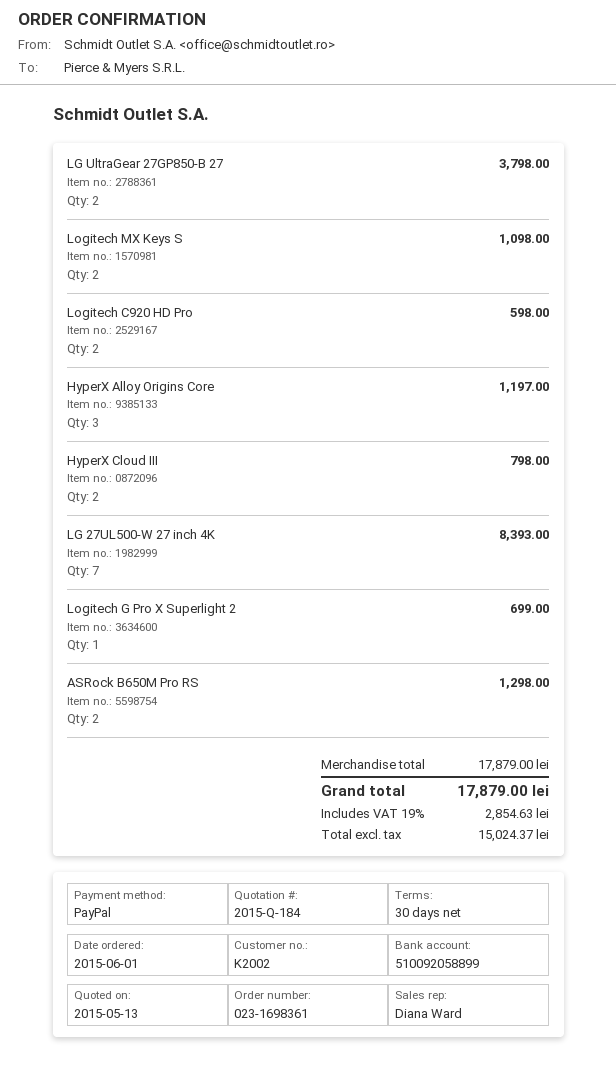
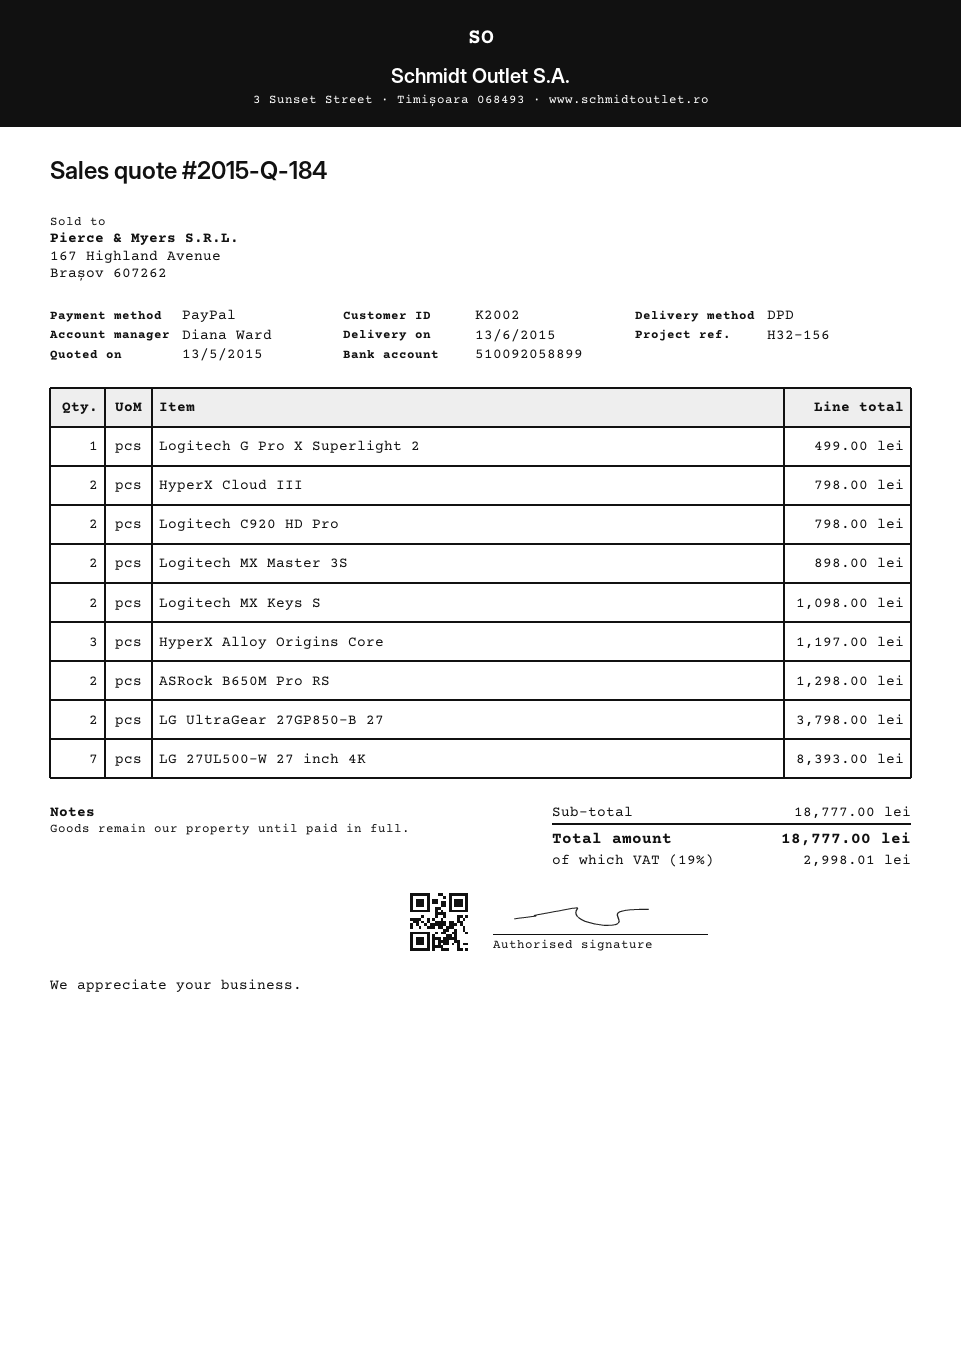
Logitech C920 HD Pro: 2 for 598.00 -> 2 for 798.00
Logitech G Pro X Superlight 2: 1 for 699.00 -> 1 for 499.00
Logitech MX Master 3S: none -> 2 for 898.00
subtotal: 17879.00 -> 18777.00
tax: 19% = 2854.63 -> 19% = 2998.01
total: 17879.00 -> 18777.00

